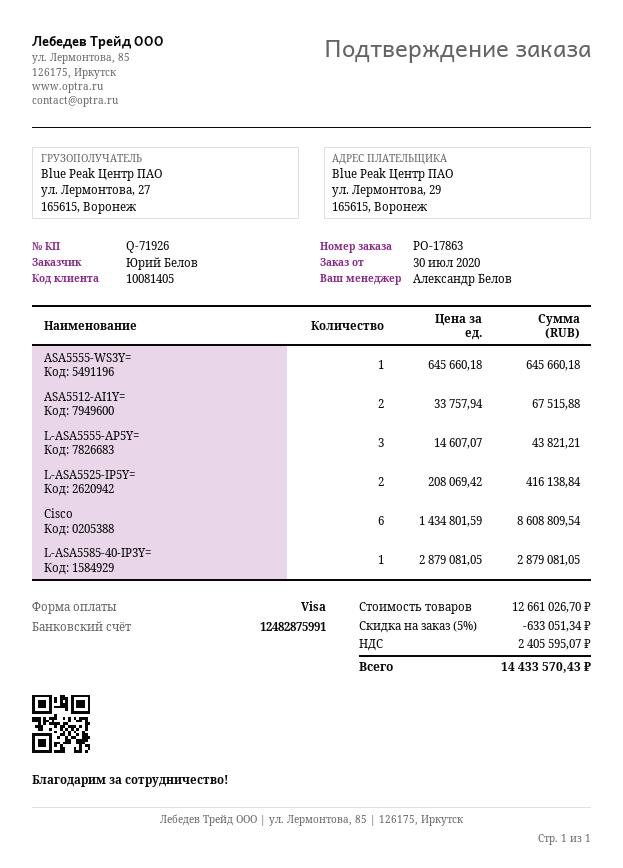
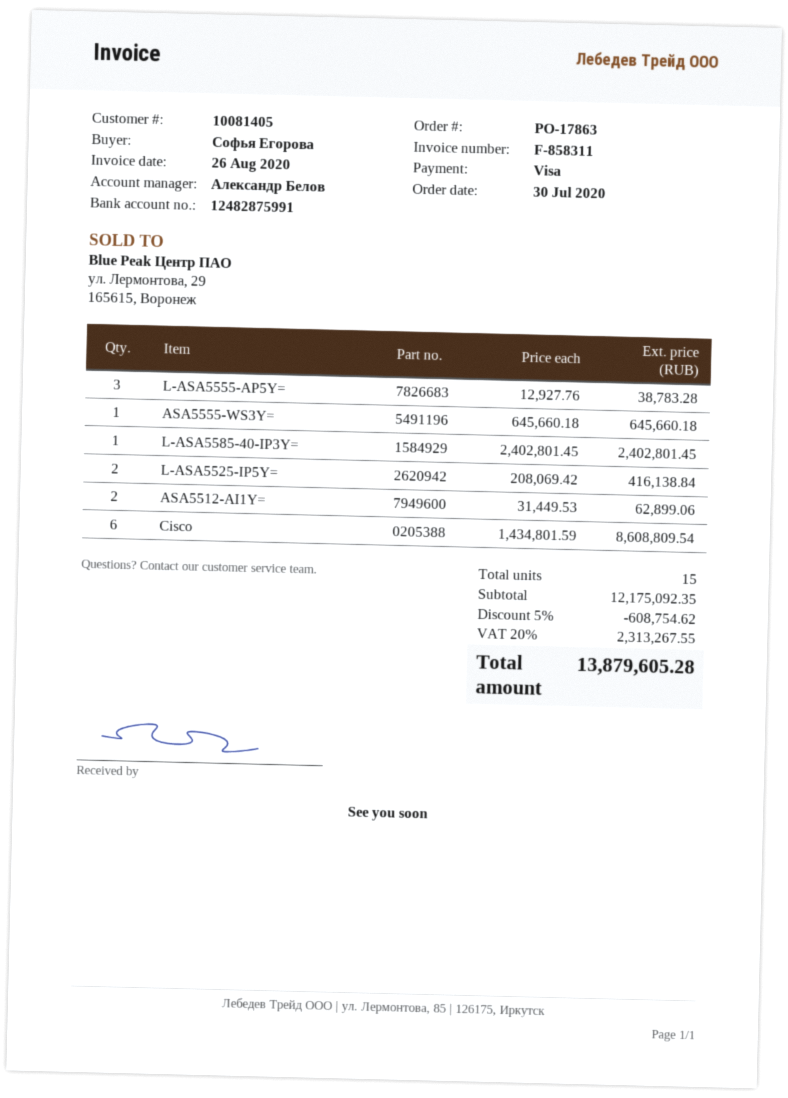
ordered by: Юрий Белов -> Софья Егорова
ASA5512-AI1Y=: 2 x 33757.94 = 67515.88 -> 2 x 31449.53 = 62899.06
L-ASA5555-AP5Y=: 3 x 14607.07 = 43821.21 -> 3 x 12927.76 = 38783.28
L-ASA5585-40-IP3Y=: 1 x 2879081.05 = 2879081.05 -> 1 x 2402801.45 = 2402801.45
subtotal: 12661026.70 -> 12175092.35
discount: 5% = 633051.34 -> 5% = 608754.62
tax: 2405595.07 -> 2313267.55
total: 14433570.43 -> 13879605.28

